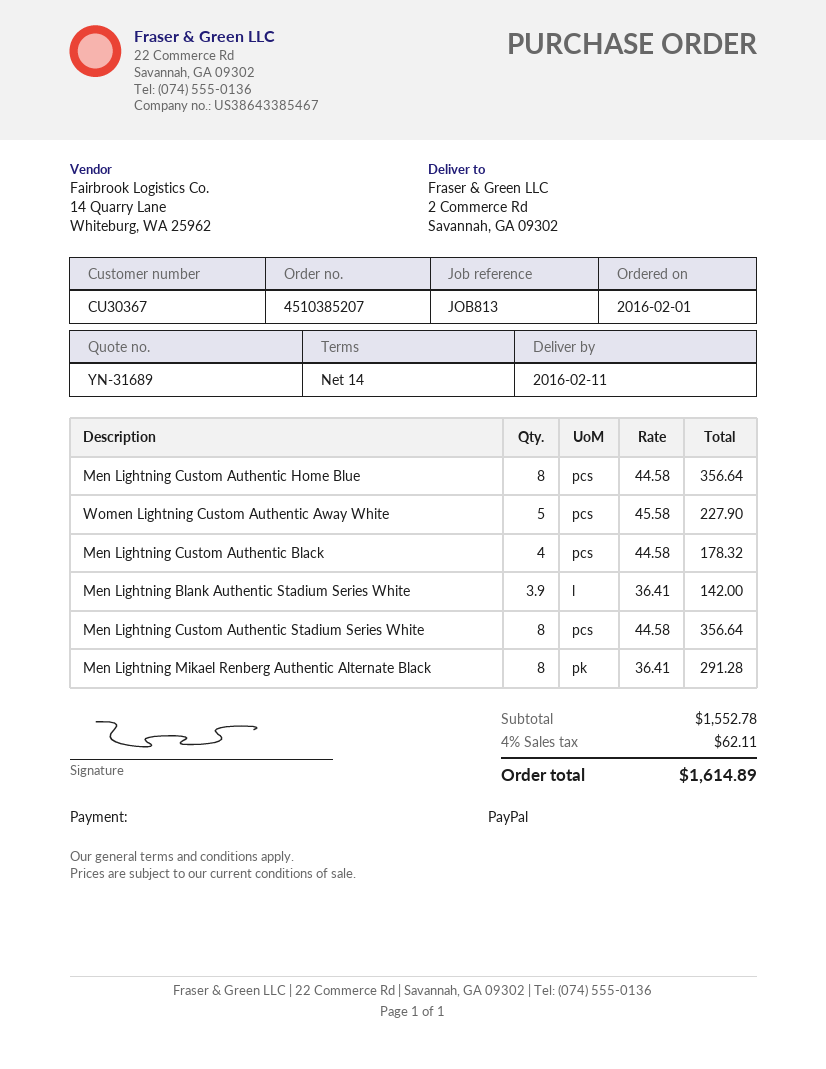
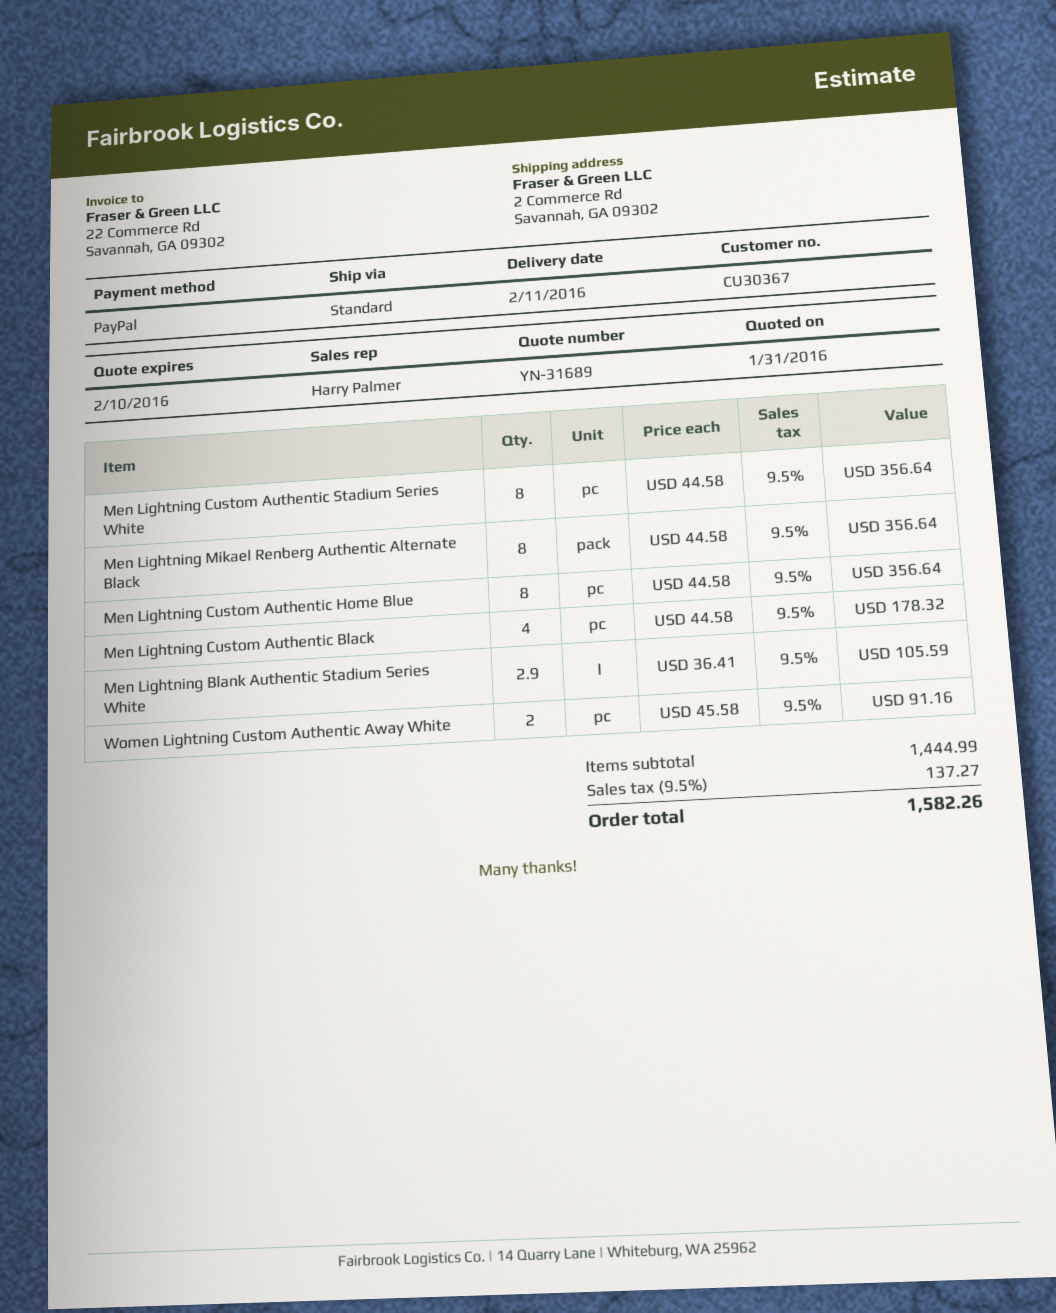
Women Lightning Custom Authentic Away White: 5 x 45.58 = 227.90 -> 2 x 45.58 = 91.16
Men Lightning Blank Authentic Stadium Series White: 3.9 x 36.41 = 142.00 -> 2.9 x 36.41 = 105.59
Men Lightning Mikael Renberg Authentic Alternate Black: 8 x 36.41 = 291.28 -> 8 x 44.58 = 356.64
subtotal: 1552.78 -> 1444.99
tax: 4% = 62.11 -> 9.5% = 137.27
total: 1614.89 -> 1582.26

